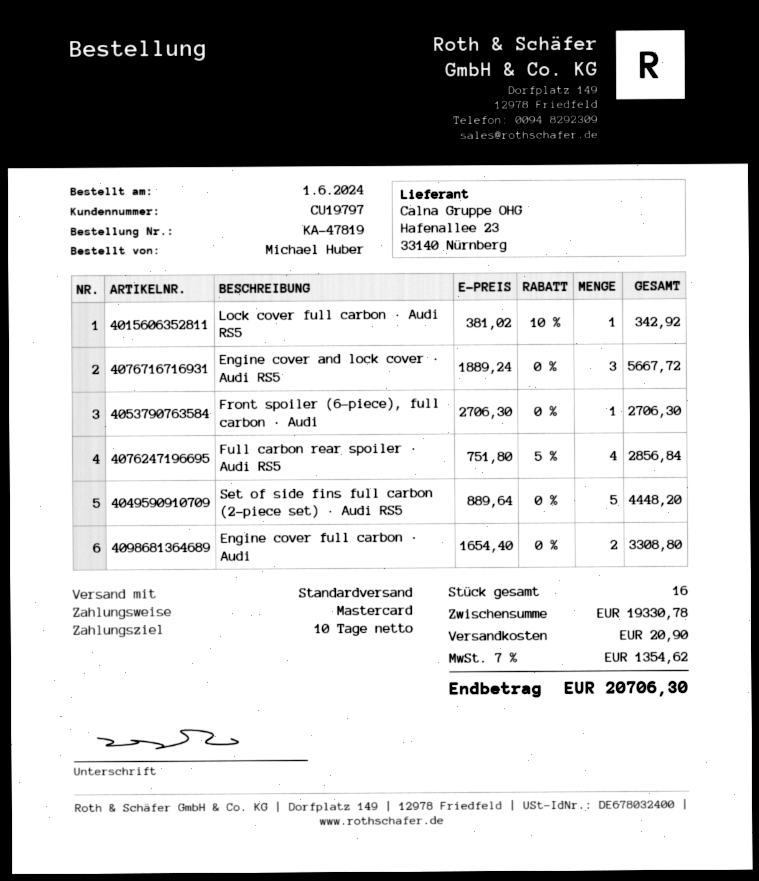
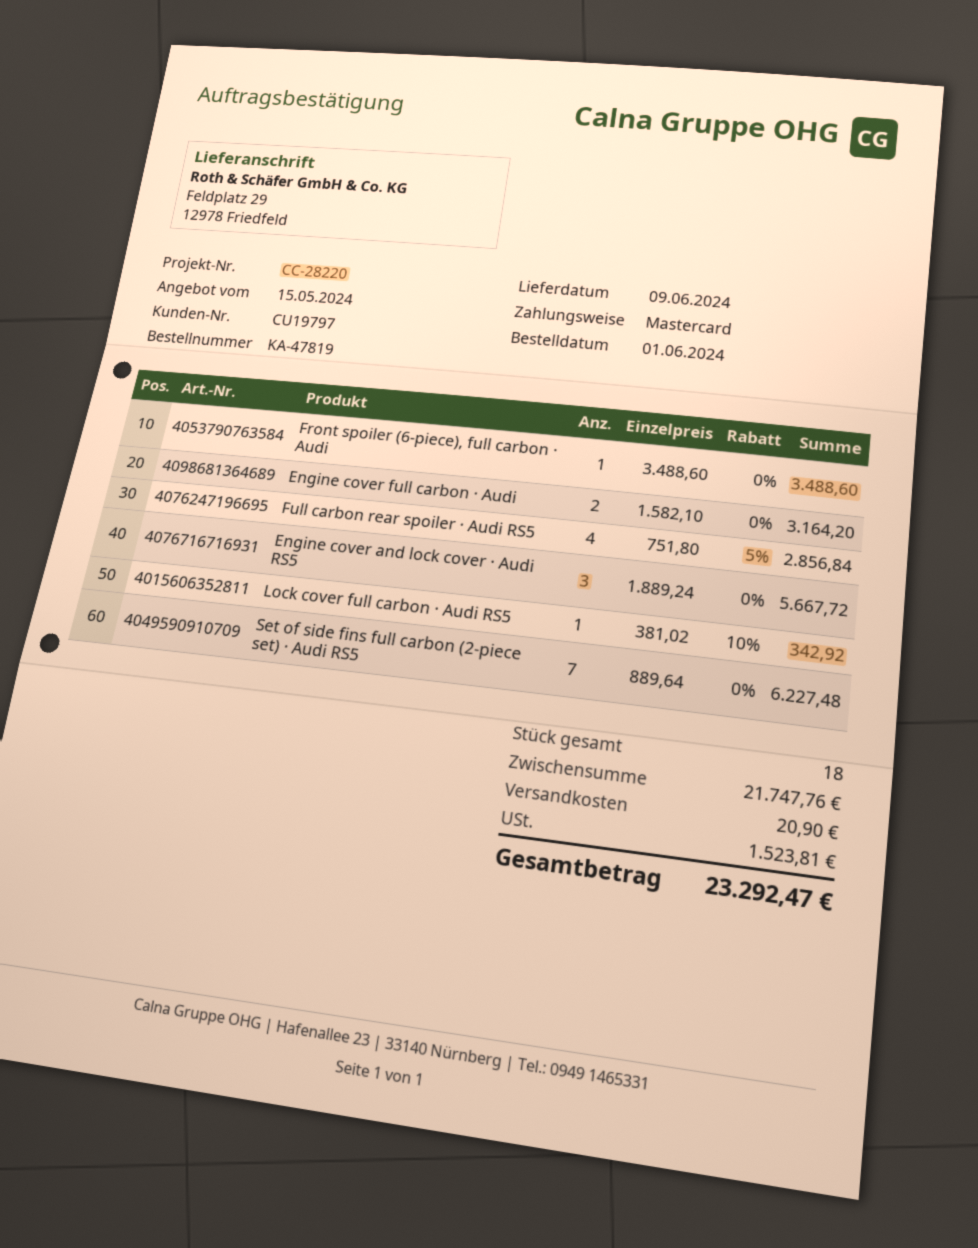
Front spoiler (6-piece), full carbon · Audi: 1 x 2706.30 = 2706.30 -> 1 x 3488.60 = 3488.60
Set of side fins full carbon (2-piece set) · Audi RS5: 5 x 889.64 = 4448.20 -> 7 x 889.64 = 6227.48
Engine cover full carbon · Audi: 2 x 1654.40 = 3308.80 -> 2 x 1582.10 = 3164.20
total quantity: 16 -> 18
subtotal: 19330.78 -> 21747.76
tax: 1354.62 -> 1523.81
total: 20706.30 -> 23292.47

